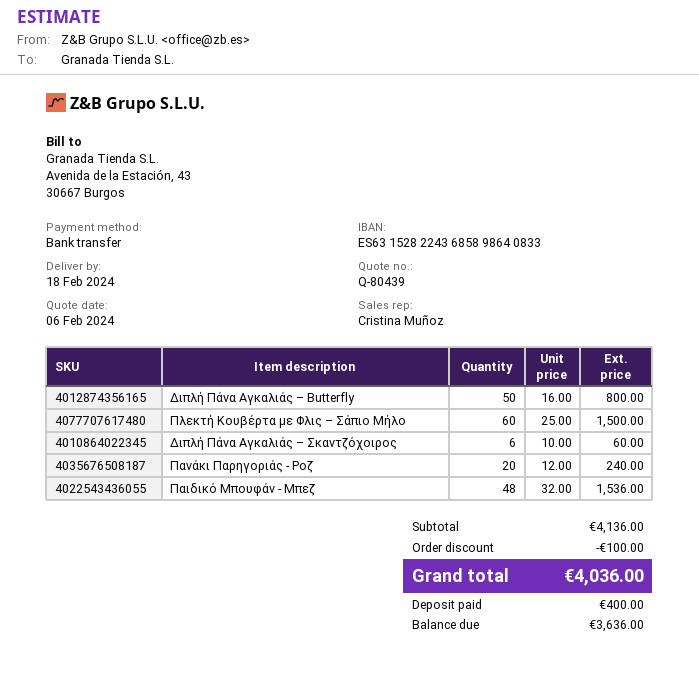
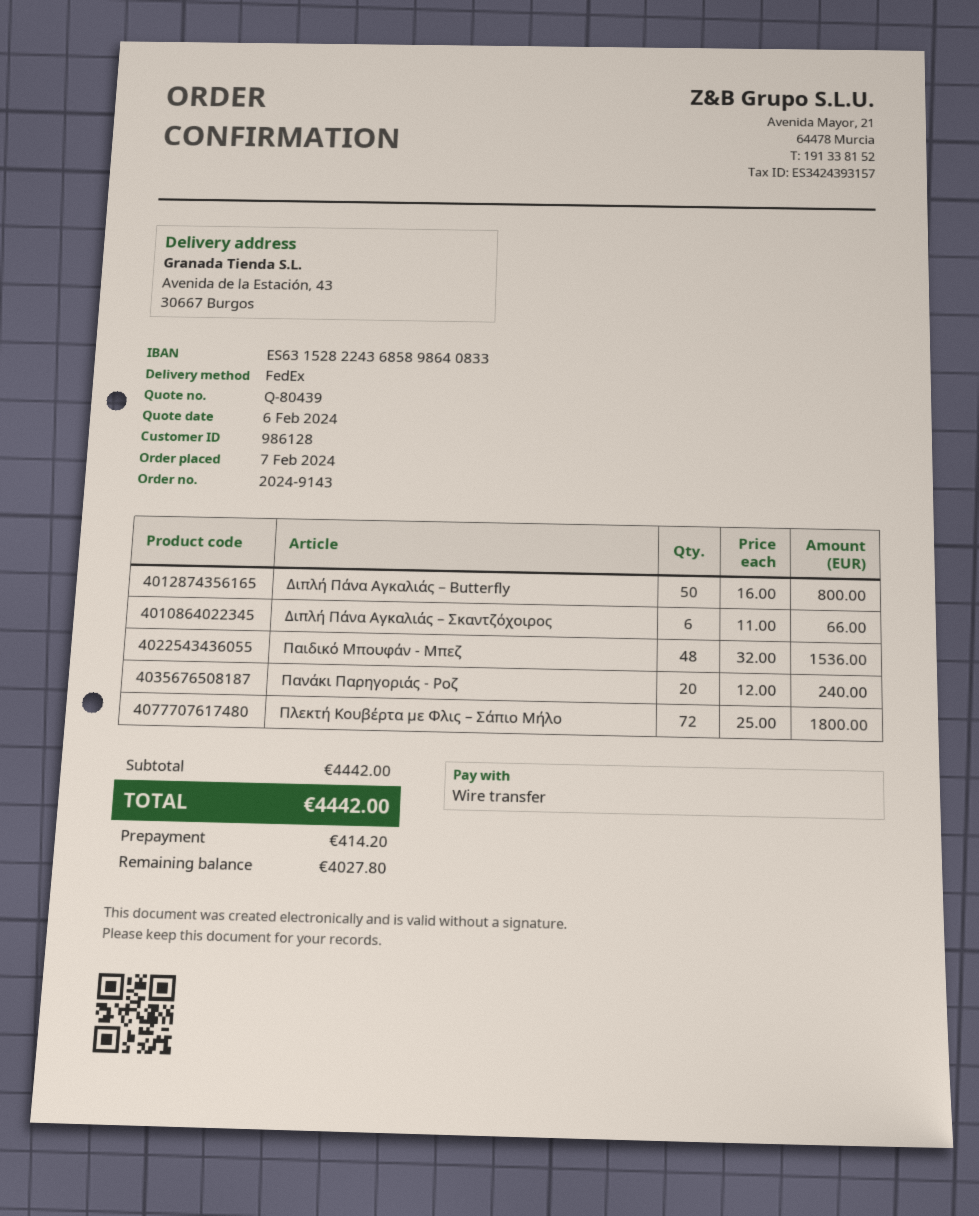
Πλεκτή Κουβέρτα με Φλις – Σάπιο Μήλο: 60 x 25.00 = 1500.00 -> 72 x 25.00 = 1800.00
Διπλή Πάνα Αγκαλιάς – Σκαντζόχοιρος: 6 x 10.00 = 60.00 -> 6 x 11.00 = 66.00
subtotal: 4136.00 -> 4442.00
discount: 100.00 -> none
total: 4036.00 -> 4442.00
deposit: 400.00 -> 414.20
balance: 3636.00 -> 4027.80

